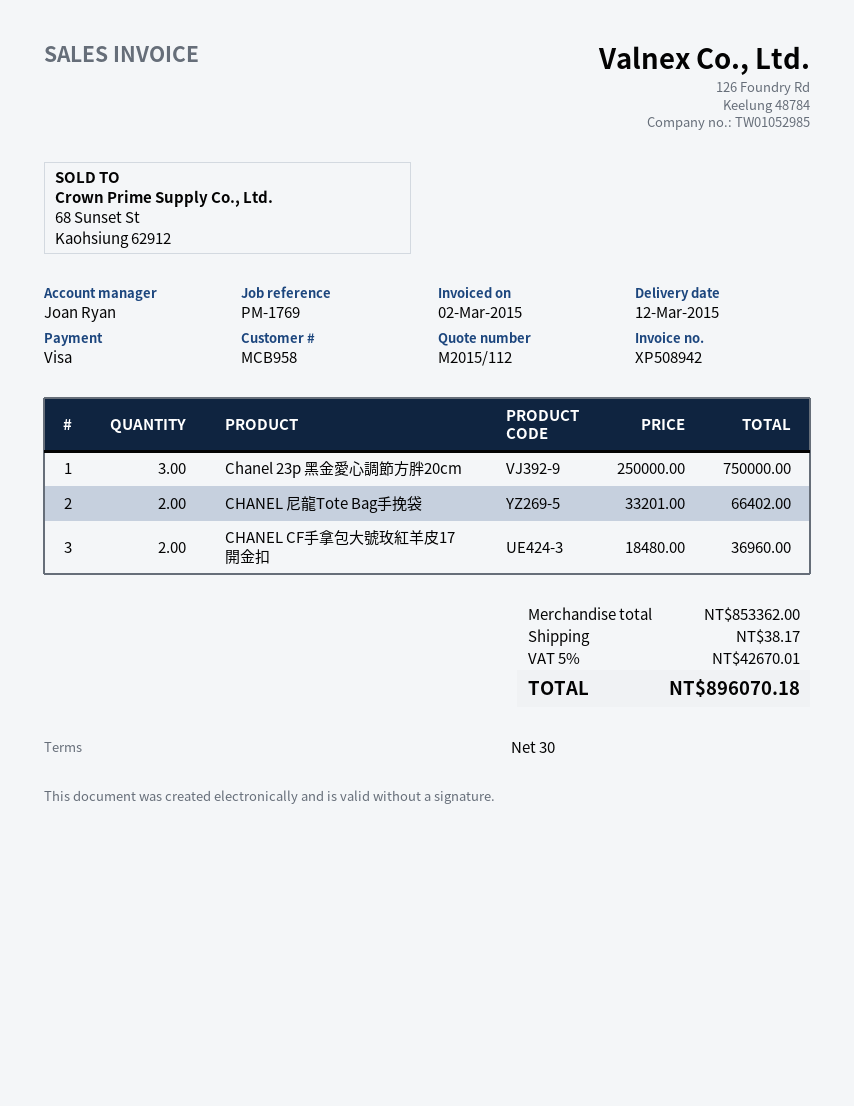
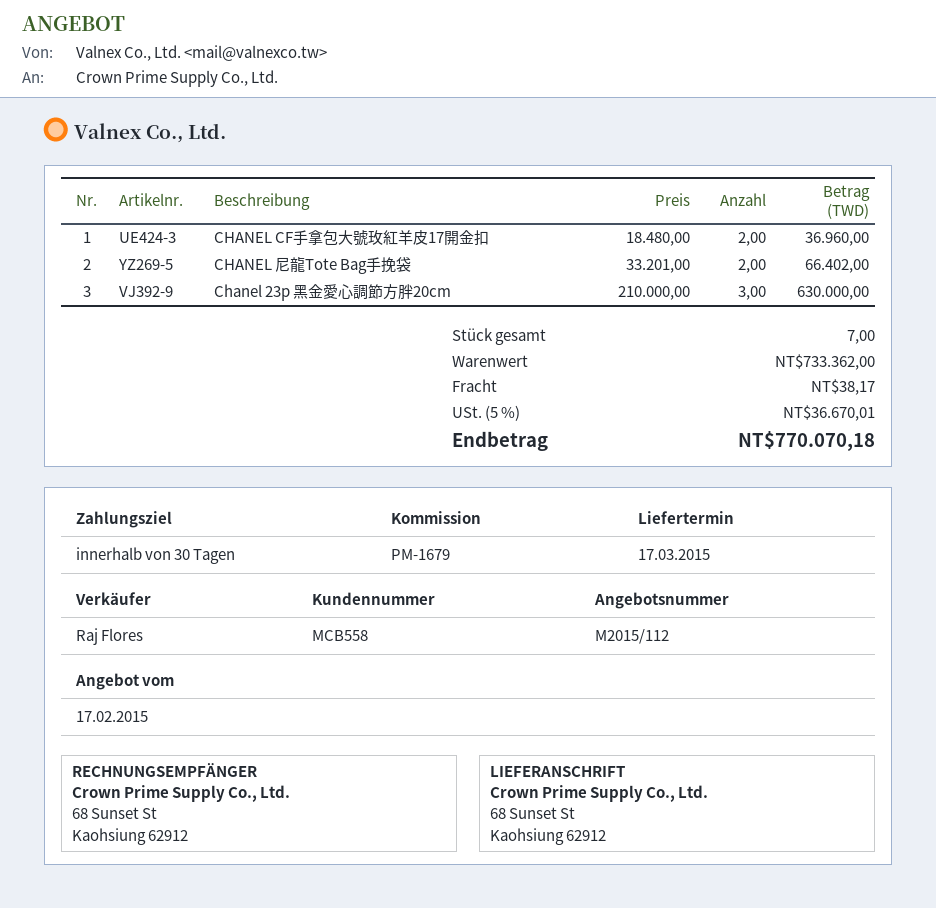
delivery date: 2015-03-12 -> 2015-03-17
customer number: MCB958 -> MCB558
reference: PM-1769 -> PM-1679
sales rep: Joan Ryan -> Raj Flores
Chanel 23p 黑金愛心調節方胖20cm: 3 x 250000.00 = 750000.00 -> 3 x 210000.00 = 630000.00
subtotal: 853362.00 -> 733362.00
tax: 5% = 42670.01 -> 5% = 36670.01
total: 896070.18 -> 770070.18

